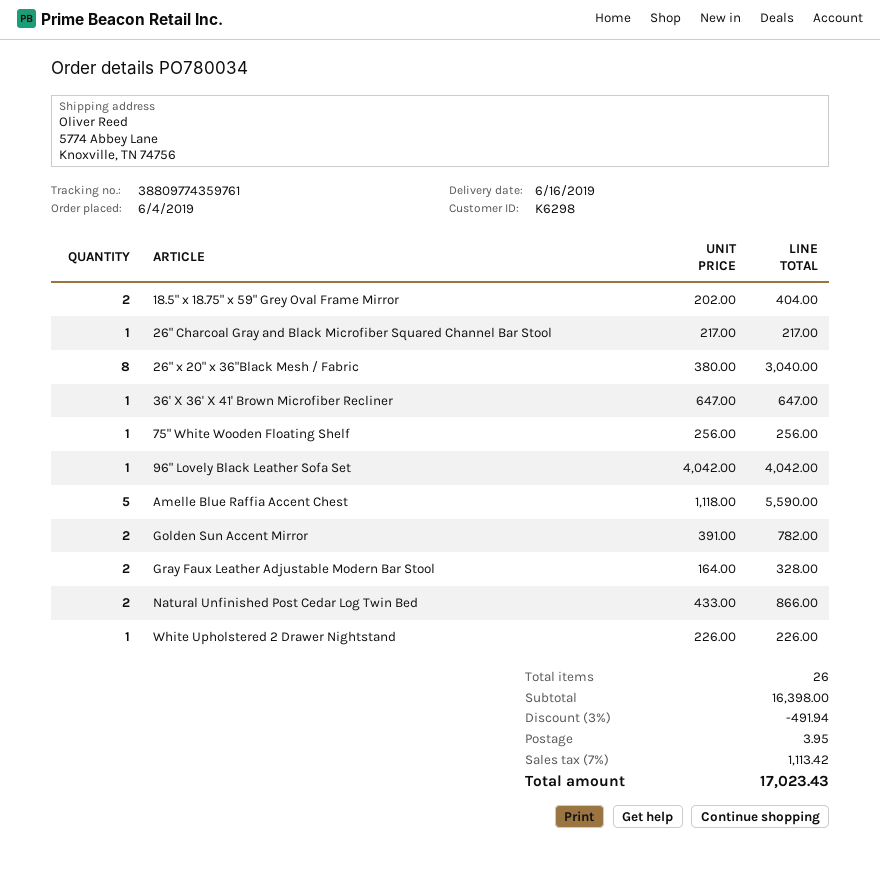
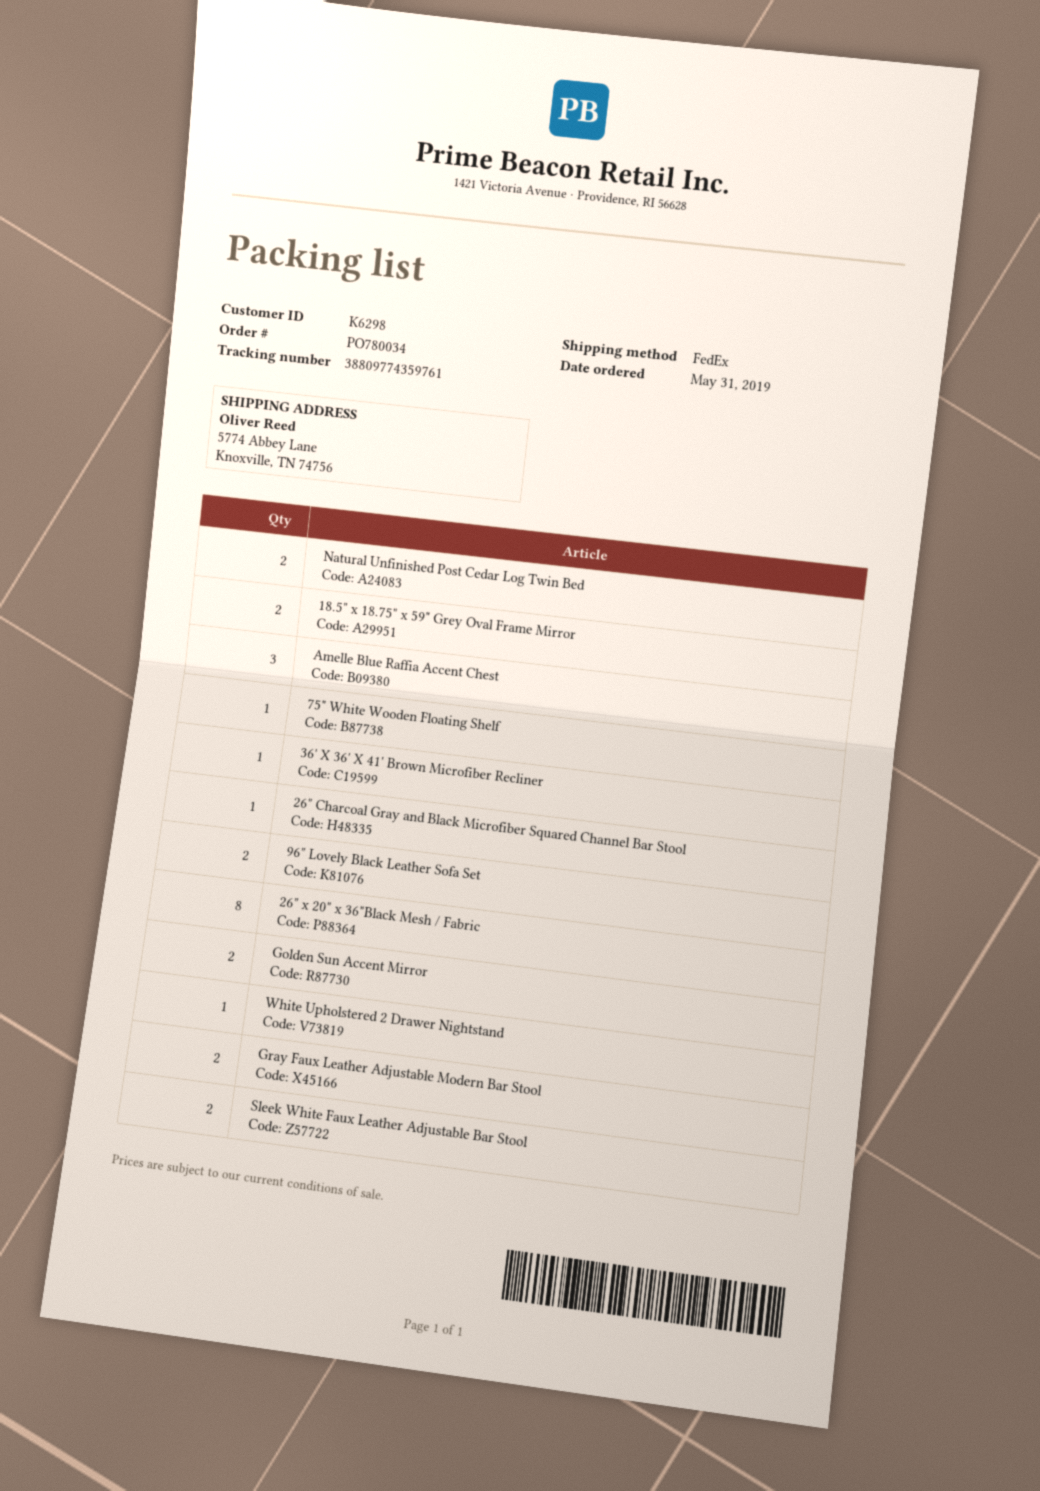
order date: 2019-06-04 -> 2019-05-31
96" Lovely Black Leather Sofa Set: 1 -> 2
Amelle Blue Raffia Accent Chest: 5 -> 3
Sleek White Faux Leather Adjustable Bar Stool: none -> 2

